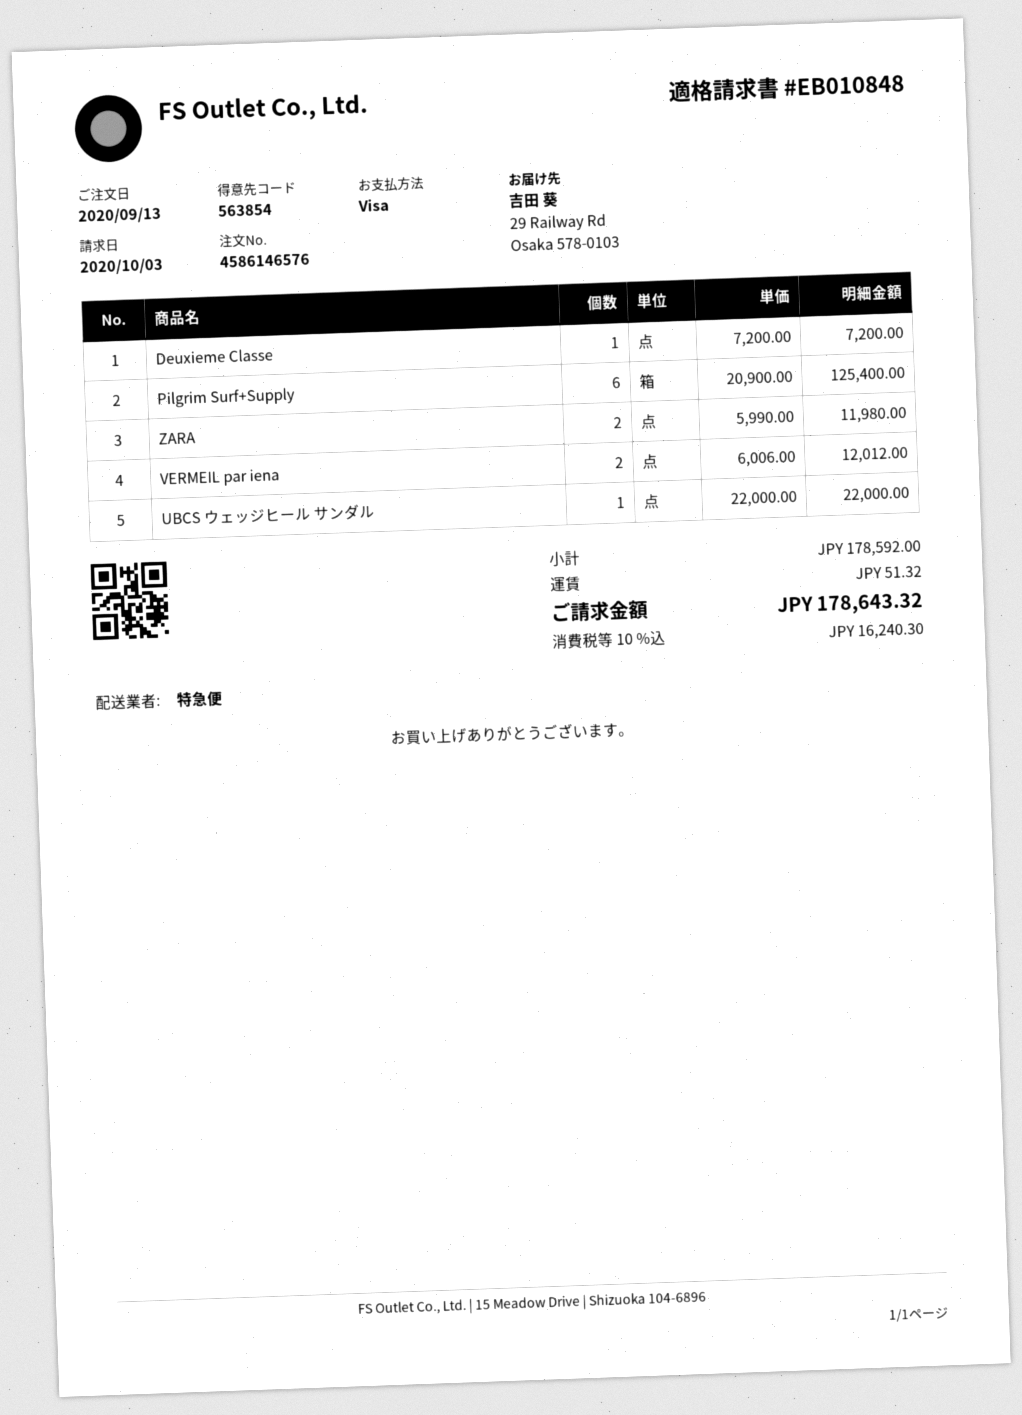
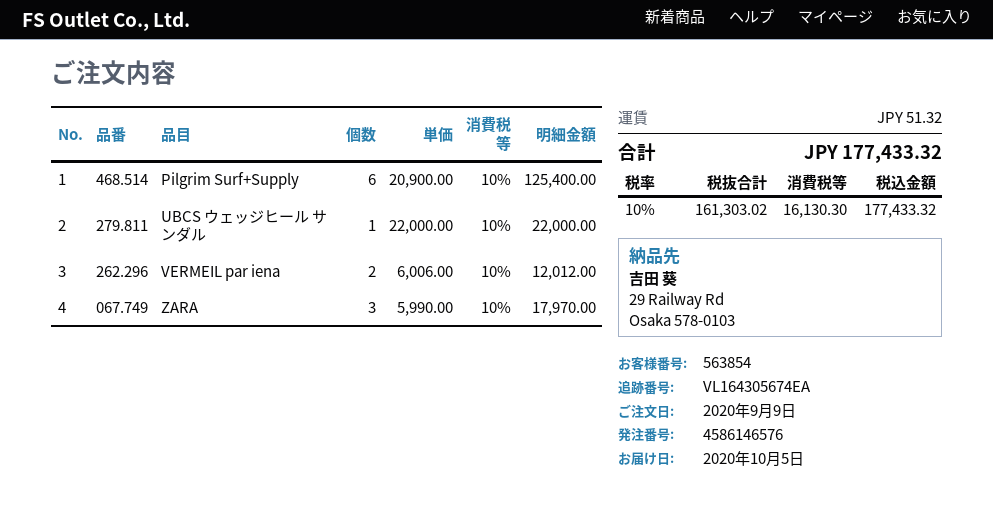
order date: 2020-09-13 -> 2020-09-09
Deuxieme Classe: 1 x 7200.00 = 7200.00 -> none
ZARA: 2 x 5990.00 = 11980.00 -> 3 x 5990.00 = 17970.00
tax: 10% = 16240.30 -> 10% = 16130.30
total: 178643.32 -> 177433.32

